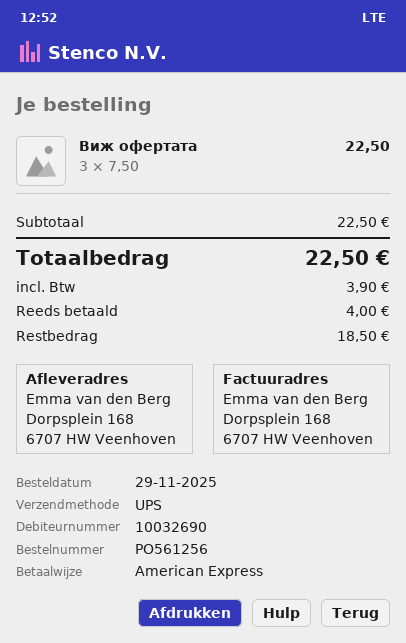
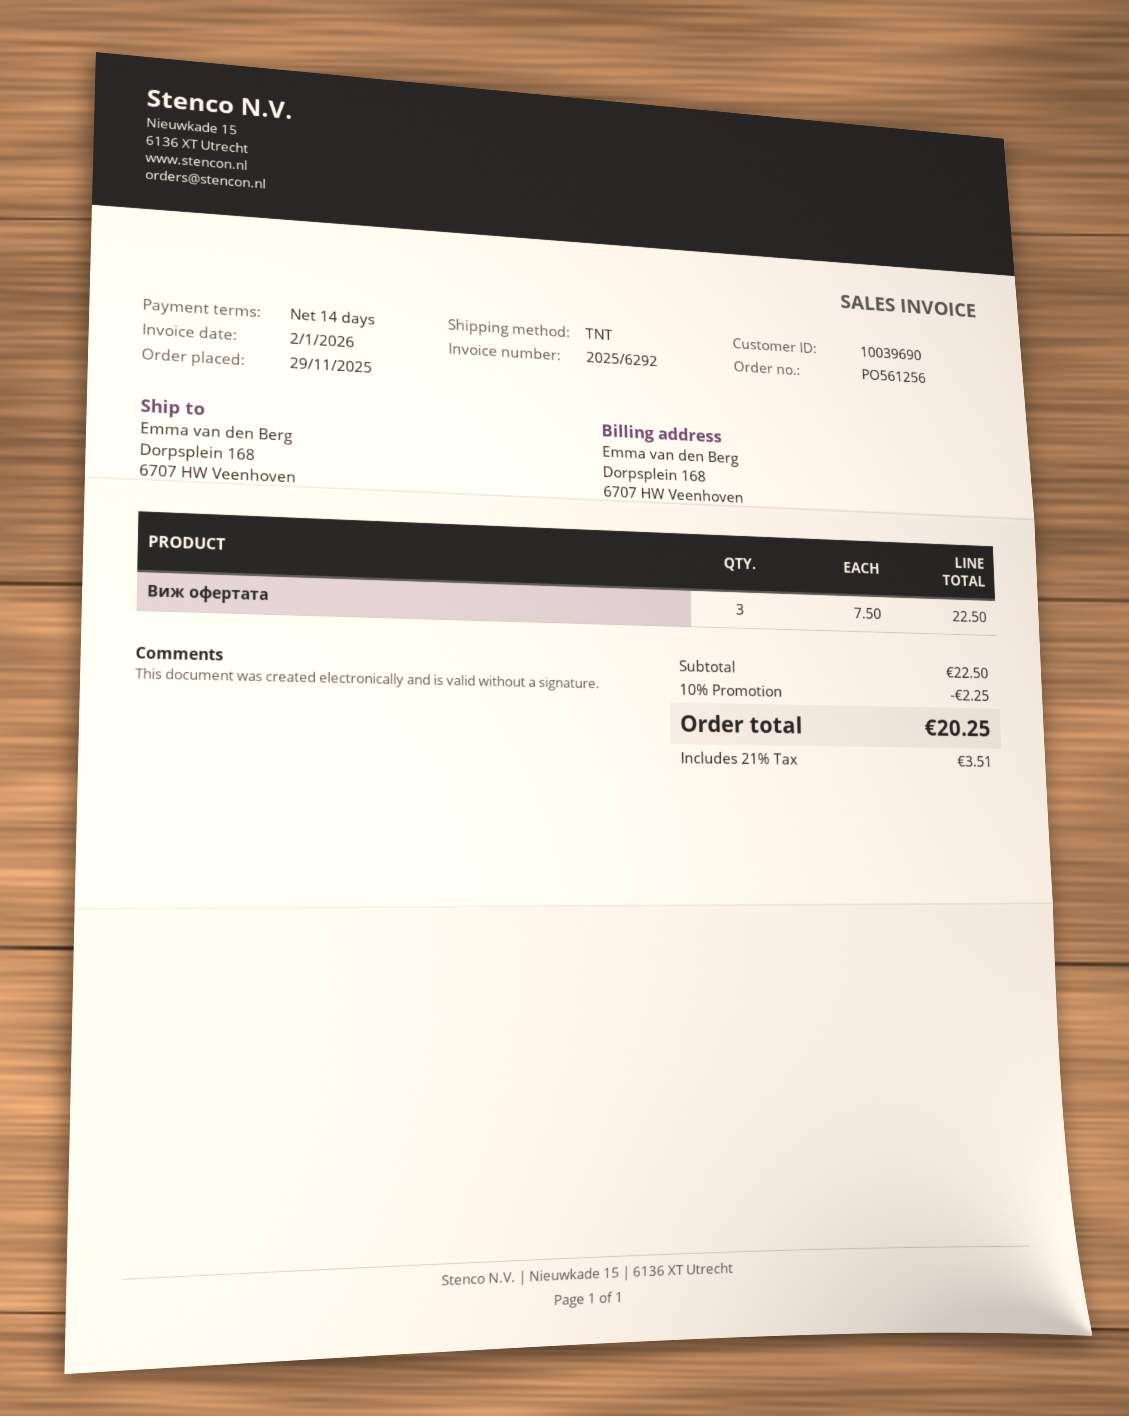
customer number: 10032690 -> 10039690
shipping method: UPS -> TNT
discount: none -> 10% = 2.25
tax: 3.90 -> 3.51
total: 22.50 -> 20.25

